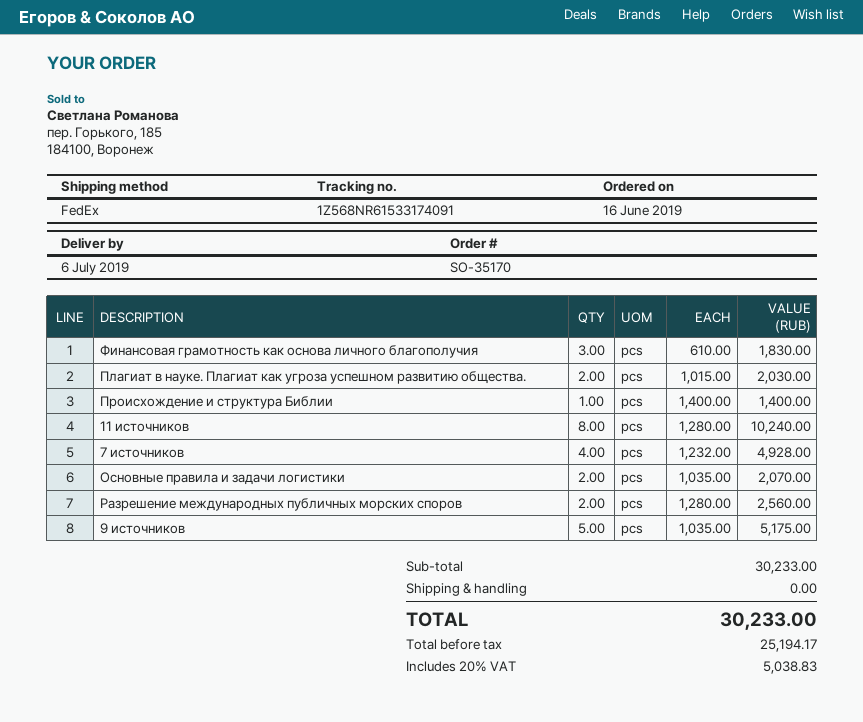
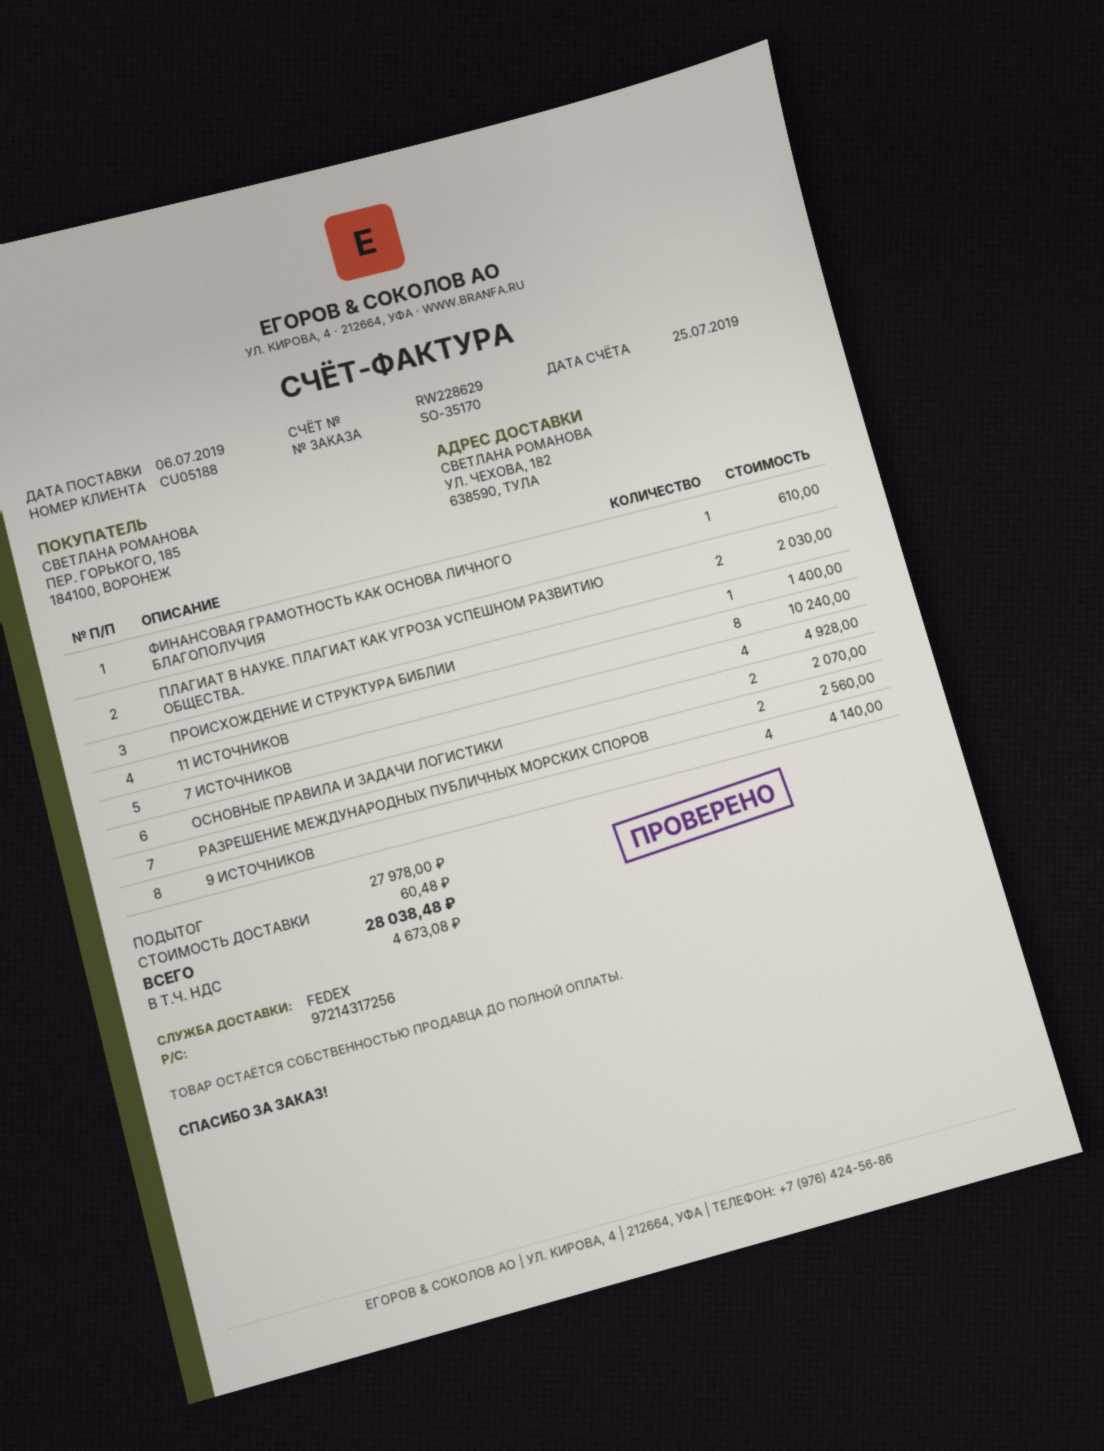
Финансовая грамотность как основа личного благополучия: 3 for 1830.00 -> 1 for 610.00
9 источников: 5 for 5175.00 -> 4 for 4140.00
subtotal: 30233.00 -> 27978.00
shipping: 0.00 -> 60.48
tax: 5038.83 -> 4673.08
total: 30233.00 -> 28038.48

